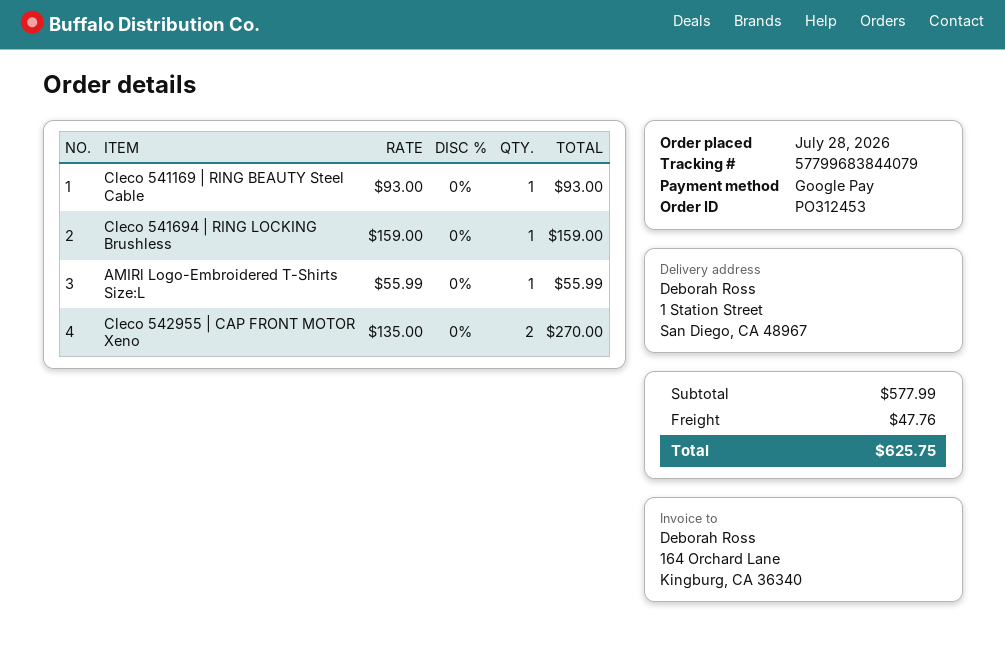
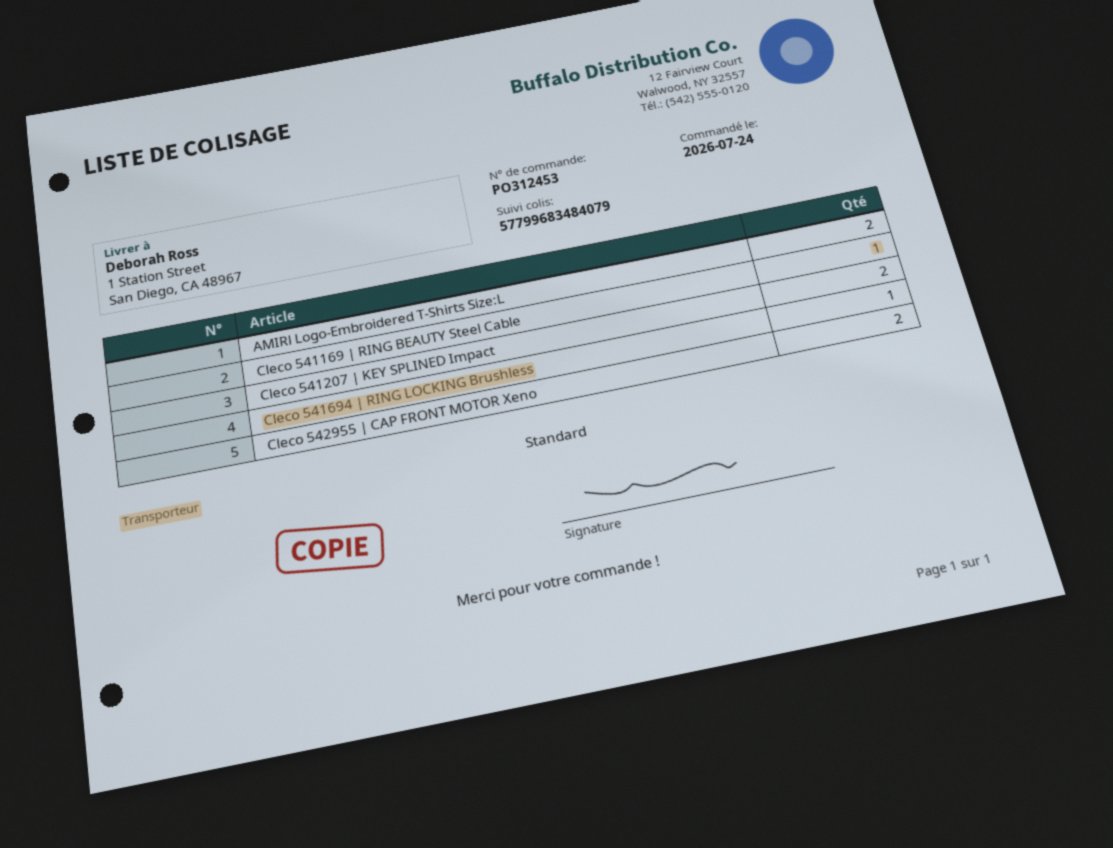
order date: 2026-07-28 -> 2026-07-24
tracking number: 57799683844079 -> 57799683484079
AMIRl Logo-Embroidered T-Shirts Size:L: 1 -> 2
Cleco 541207 | KEY SPLINED Impact: none -> 2

